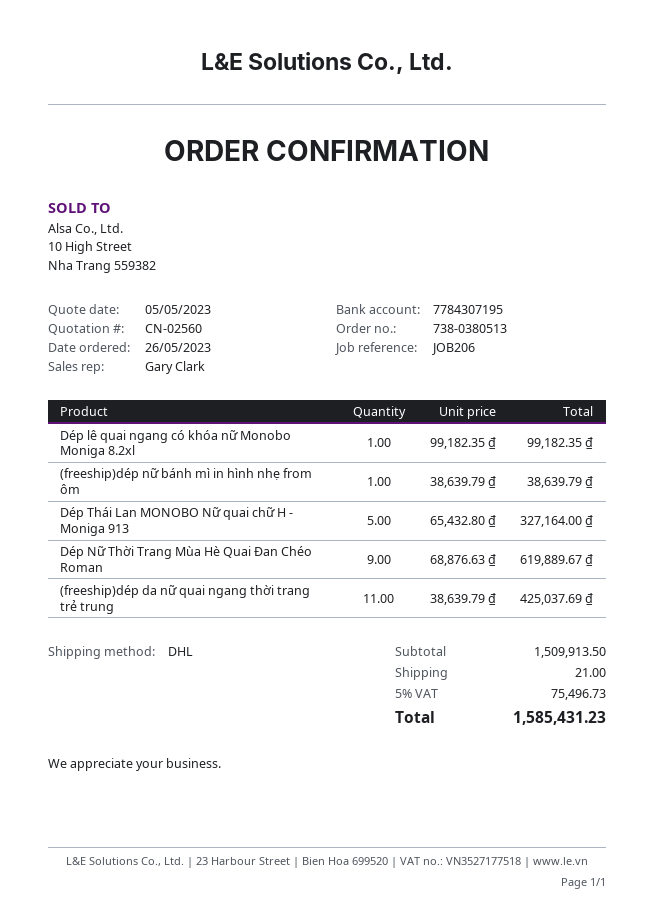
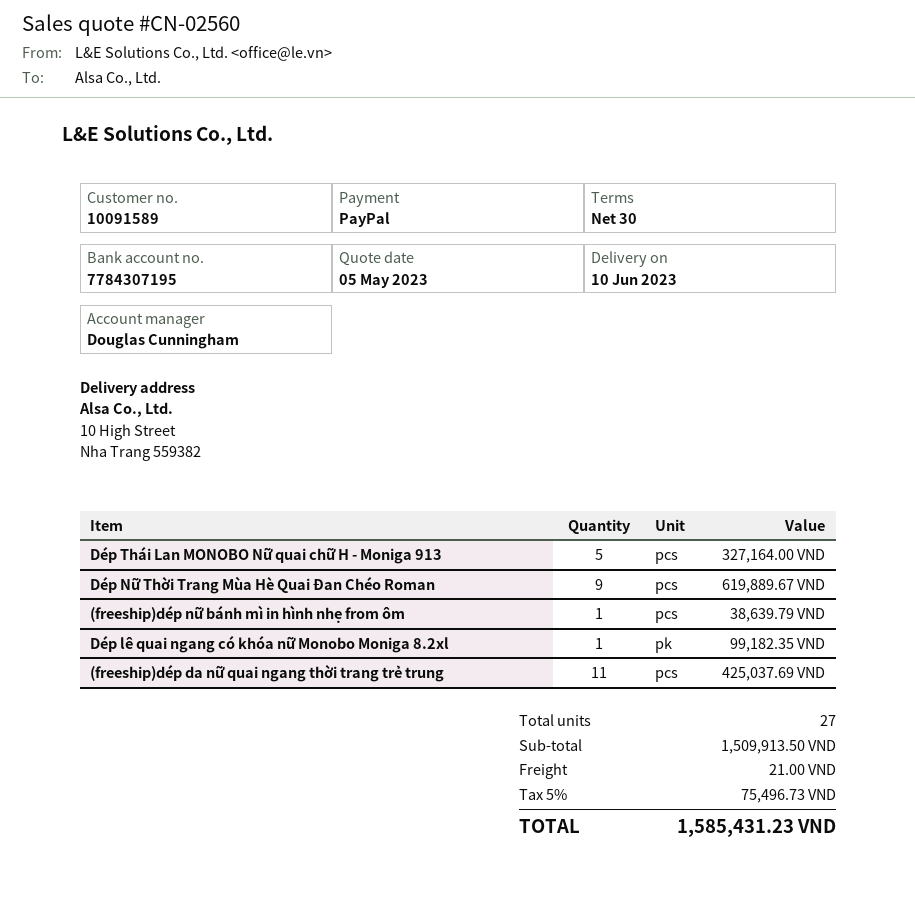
sales rep: Gary Clark -> Douglas Cunningham

